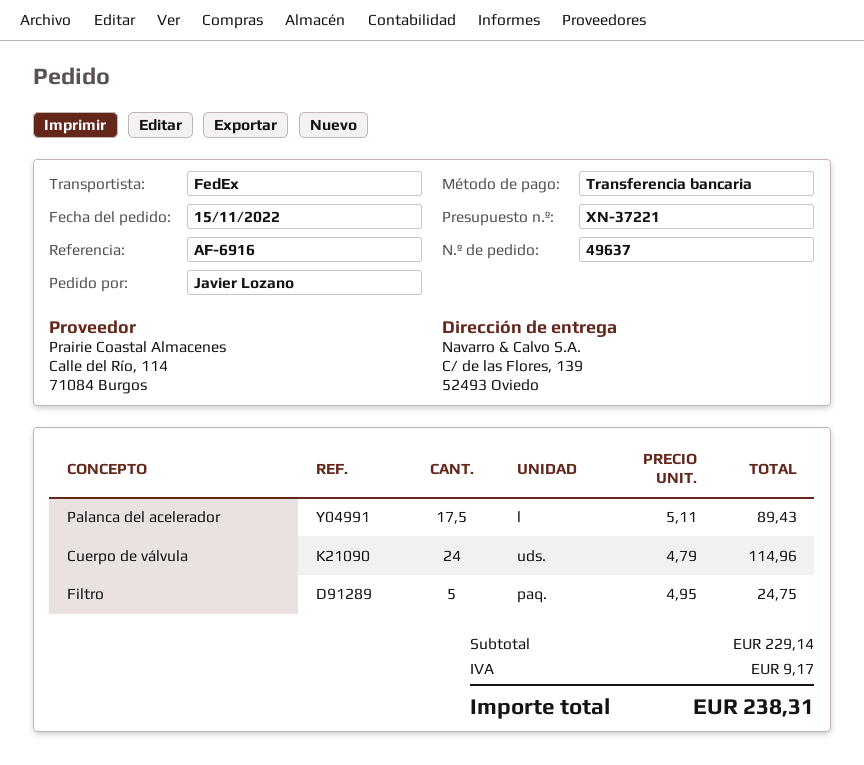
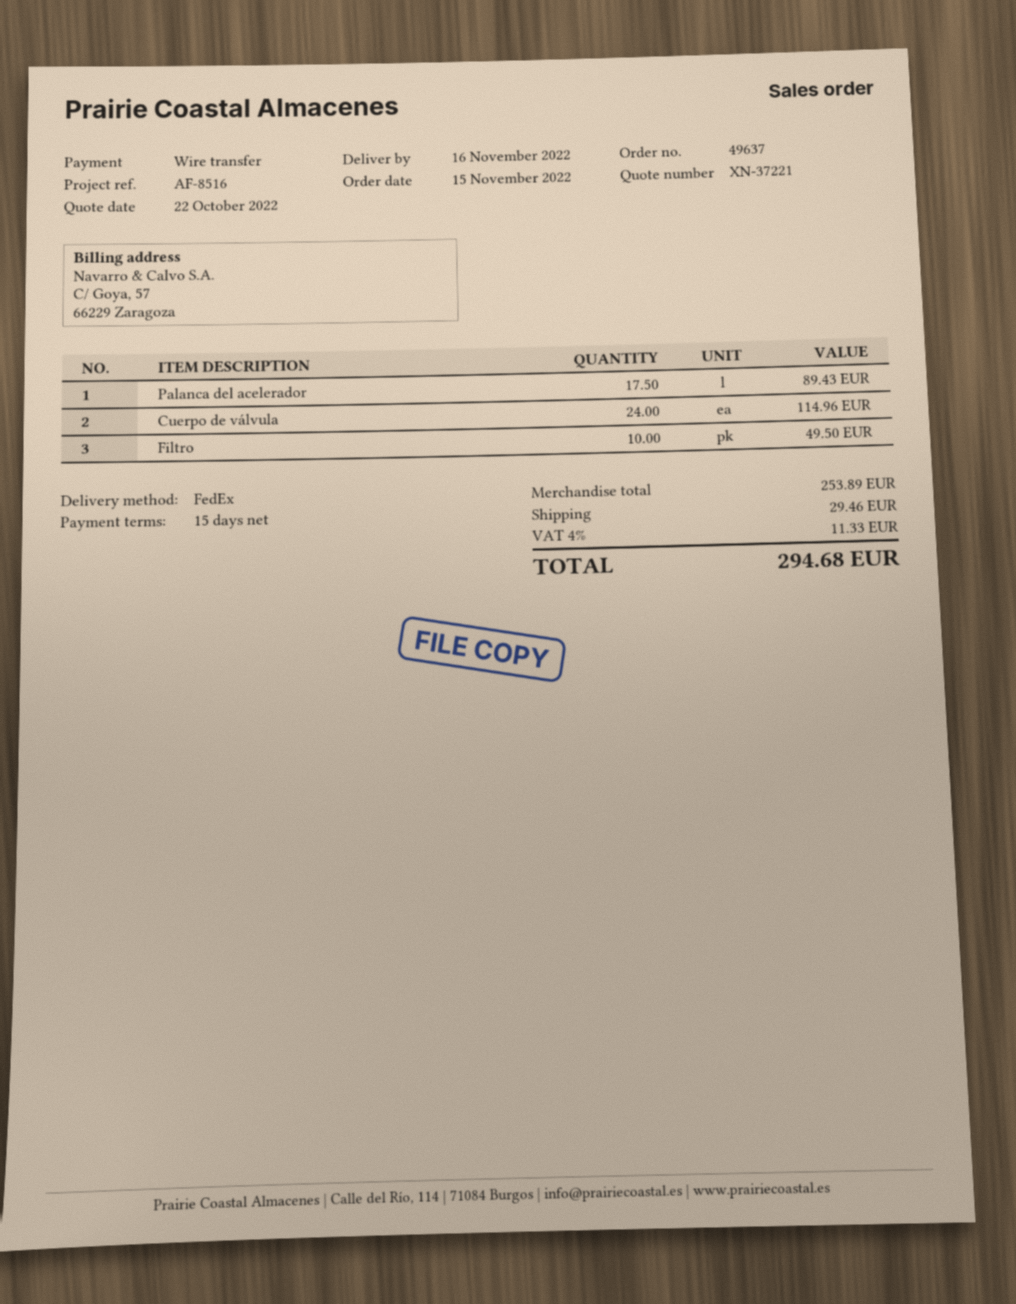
reference: AF-6916 -> AF-8516
Filtro: 5 for 24.75 -> 10 for 49.50
subtotal: 229.14 -> 253.89
shipping: none -> 29.46
tax: 9.17 -> 11.33
total: 238.31 -> 294.68

